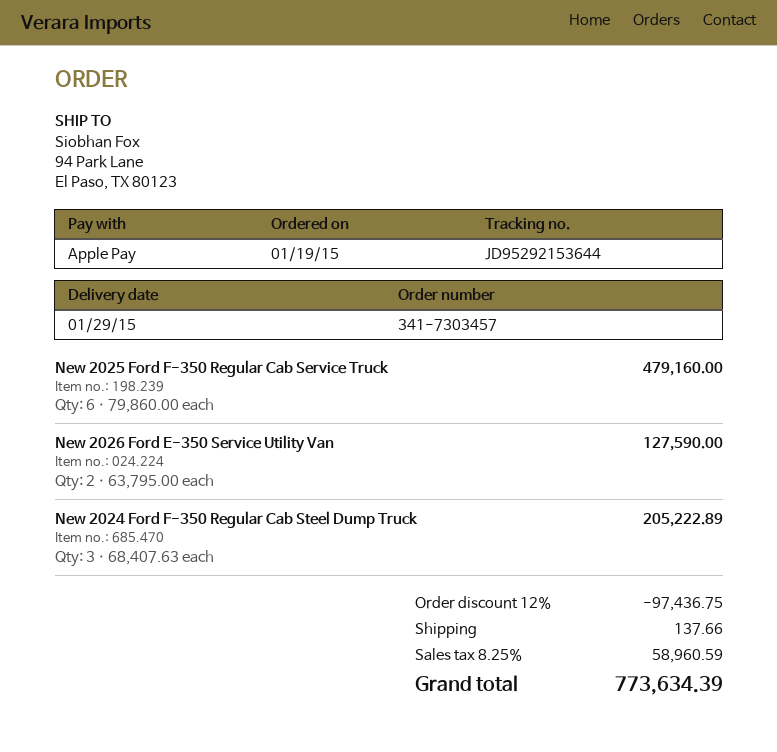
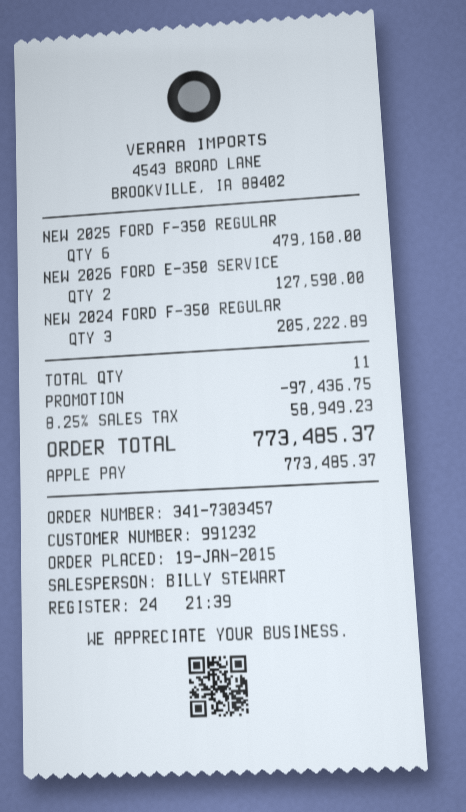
shipping: 137.66 -> none
tax: 8.25% = 58960.59 -> 8.25% = 58949.23
total: 773634.39 -> 773485.37

